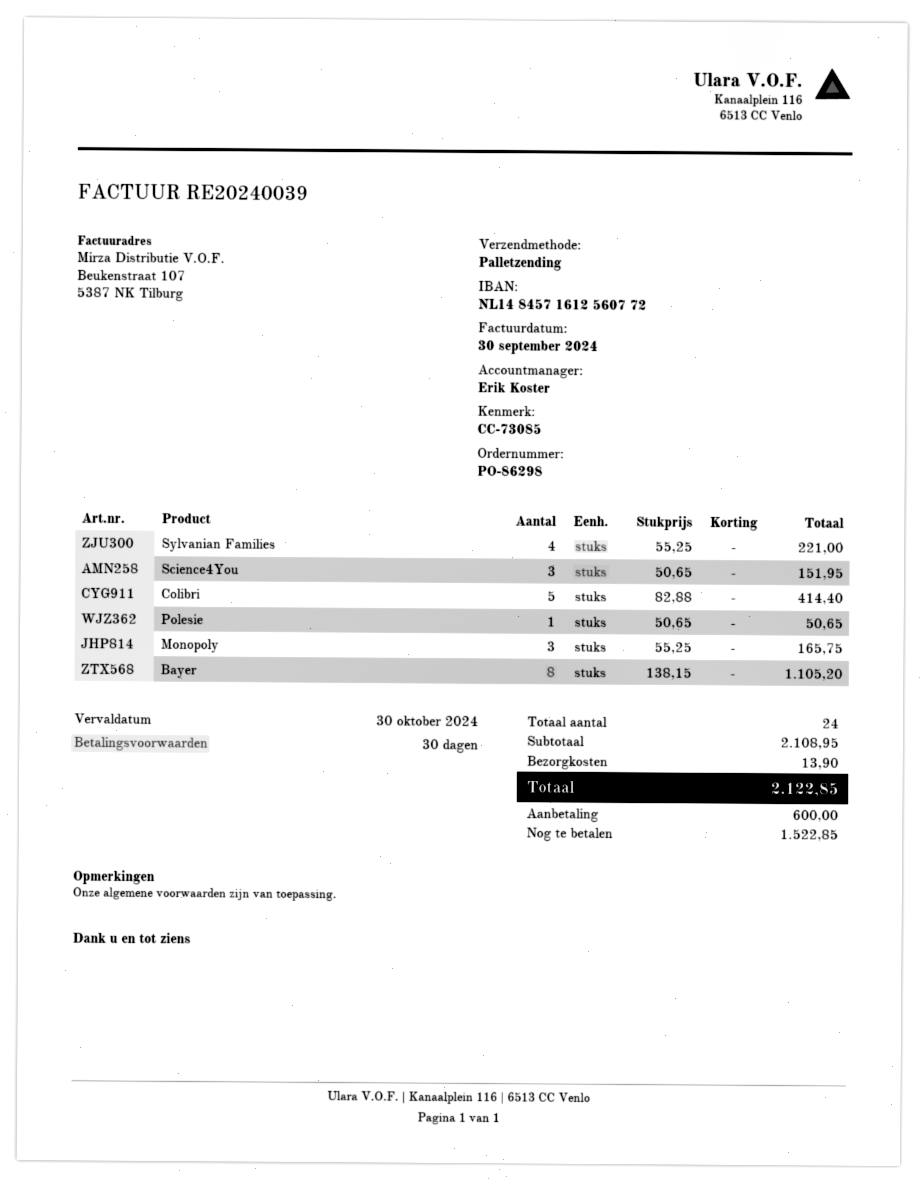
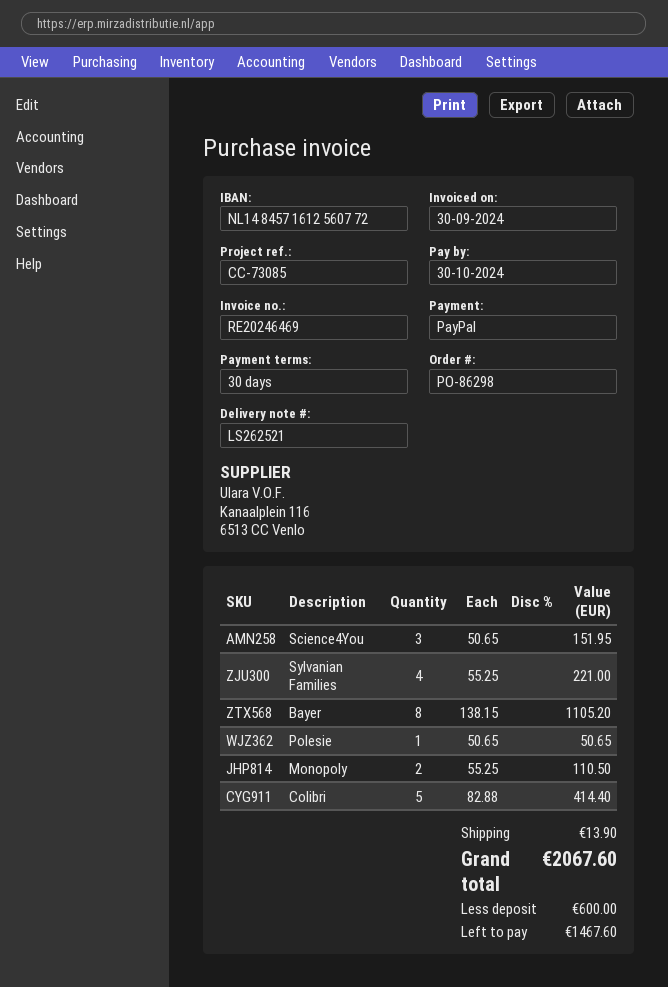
invoice number: RE20240039 -> RE20246469
Monopoly: 3 x 55.25 = 165.75 -> 2 x 55.25 = 110.50
total: 2122.85 -> 2067.60
balance: 1522.85 -> 1467.60

